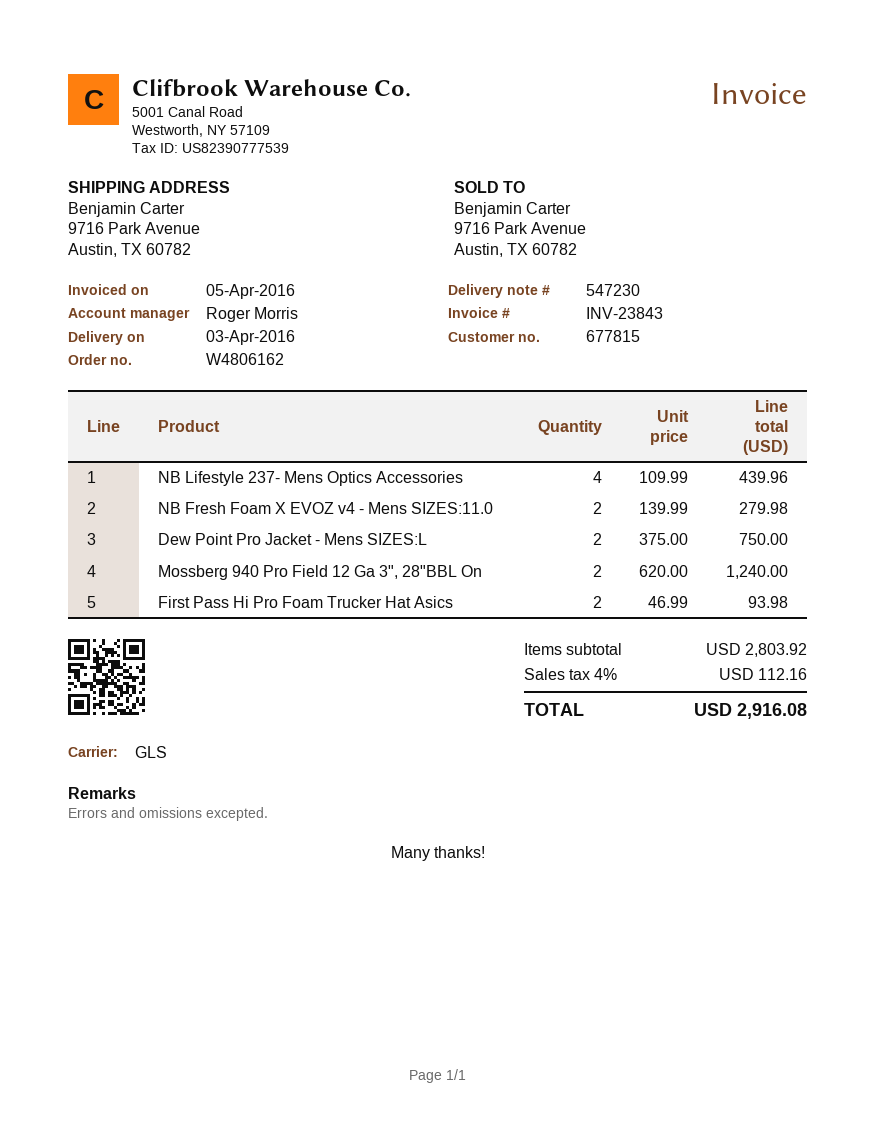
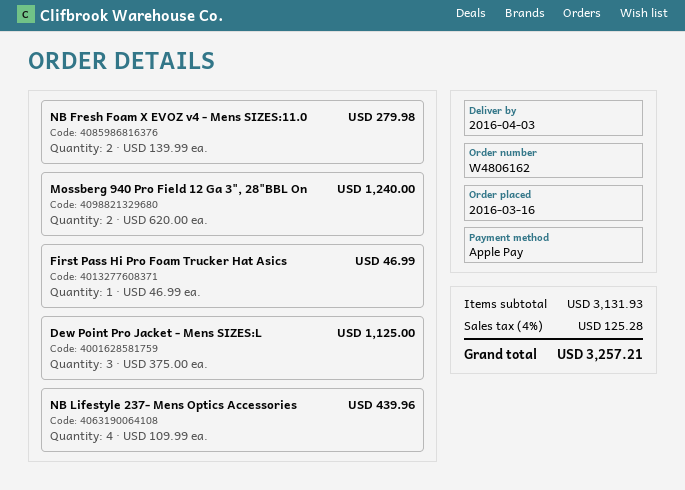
Dew Point Pro Jacket - Mens SIZES:L: 2 x 375.00 = 750.00 -> 3 x 375.00 = 1125.00
First Pass Hi Pro Foam Trucker Hat Asics: 2 x 46.99 = 93.98 -> 1 x 46.99 = 46.99
subtotal: 2803.92 -> 3131.93
tax: 4% = 112.16 -> 4% = 125.28
total: 2916.08 -> 3257.21

